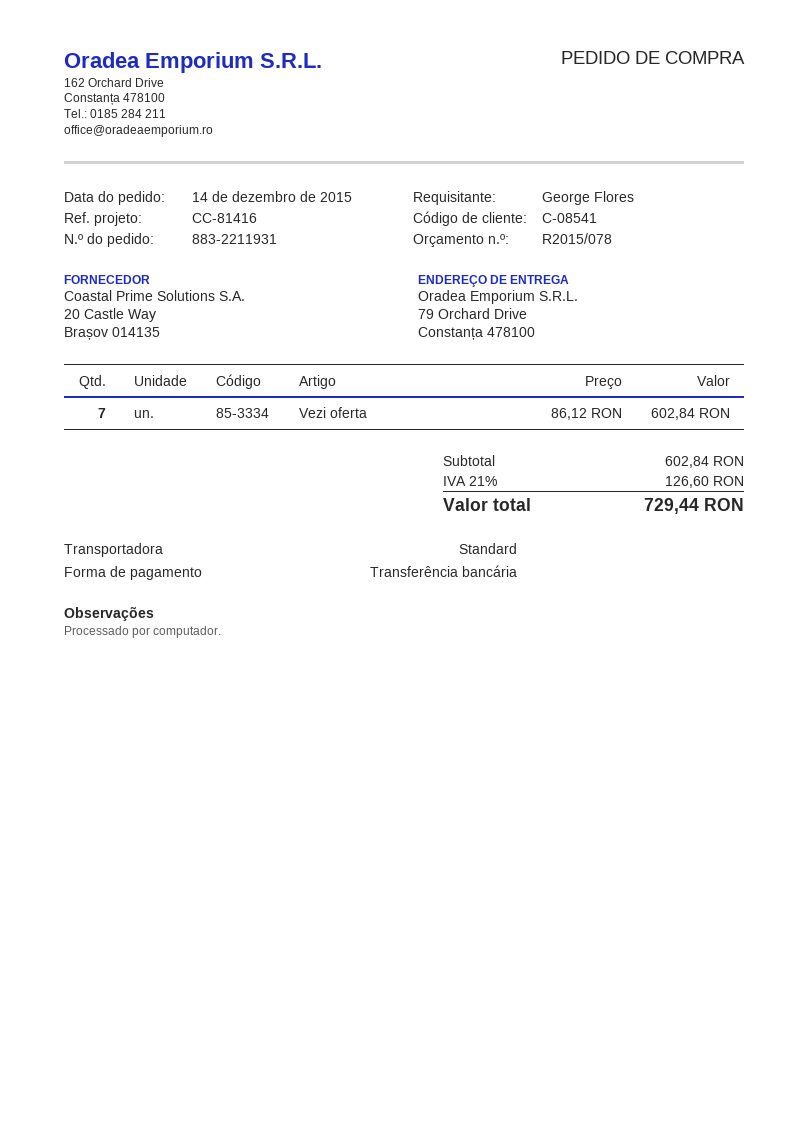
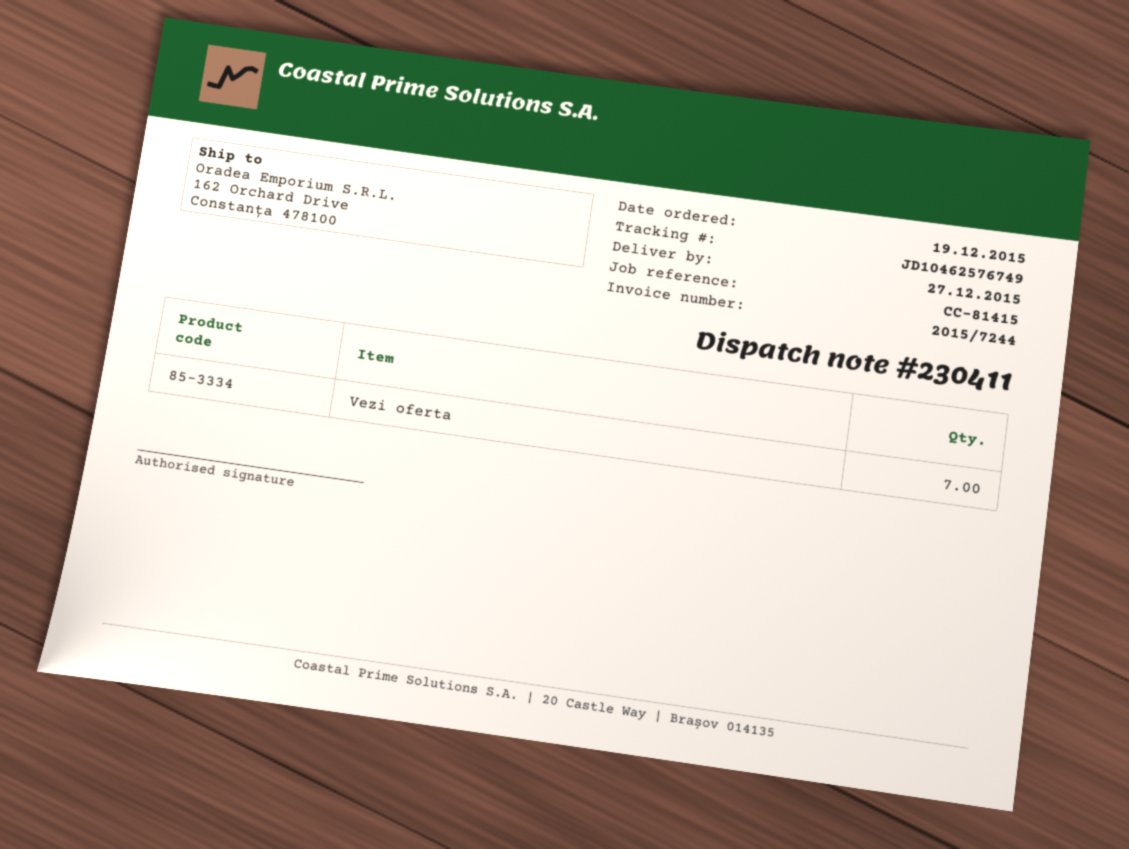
order date: 2015-12-14 -> 2015-12-19
reference: CC-81416 -> CC-81415
ship to: 79 Orchard Drive, Constanța 478100 -> 162 Orchard Drive, Constanța 478100

